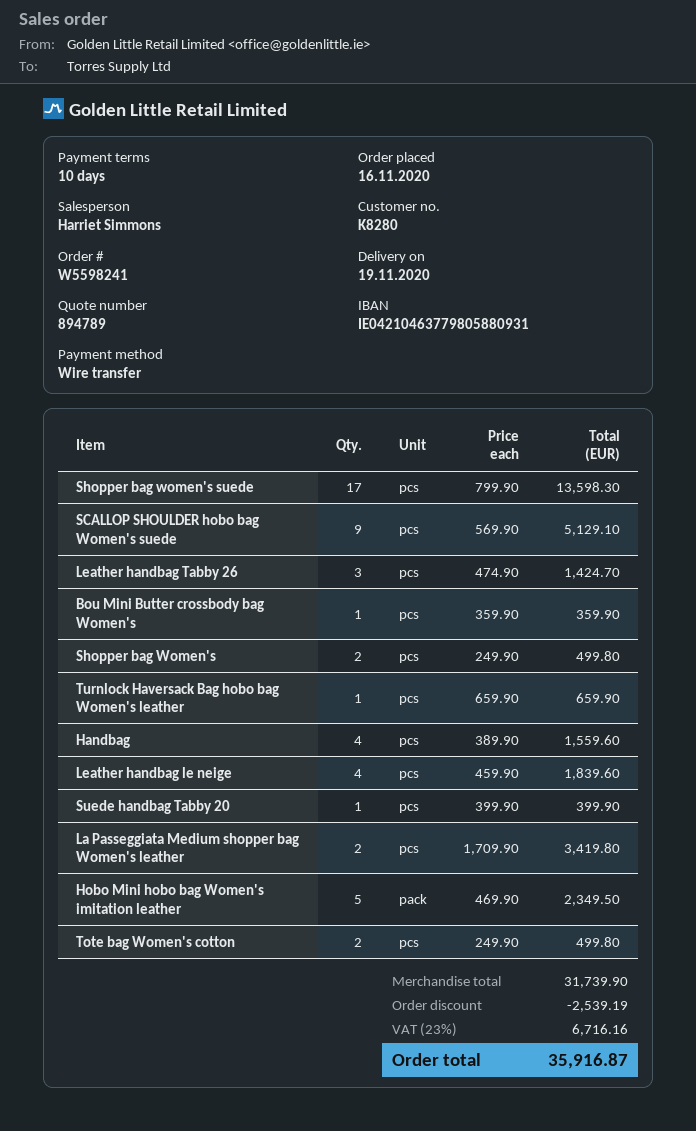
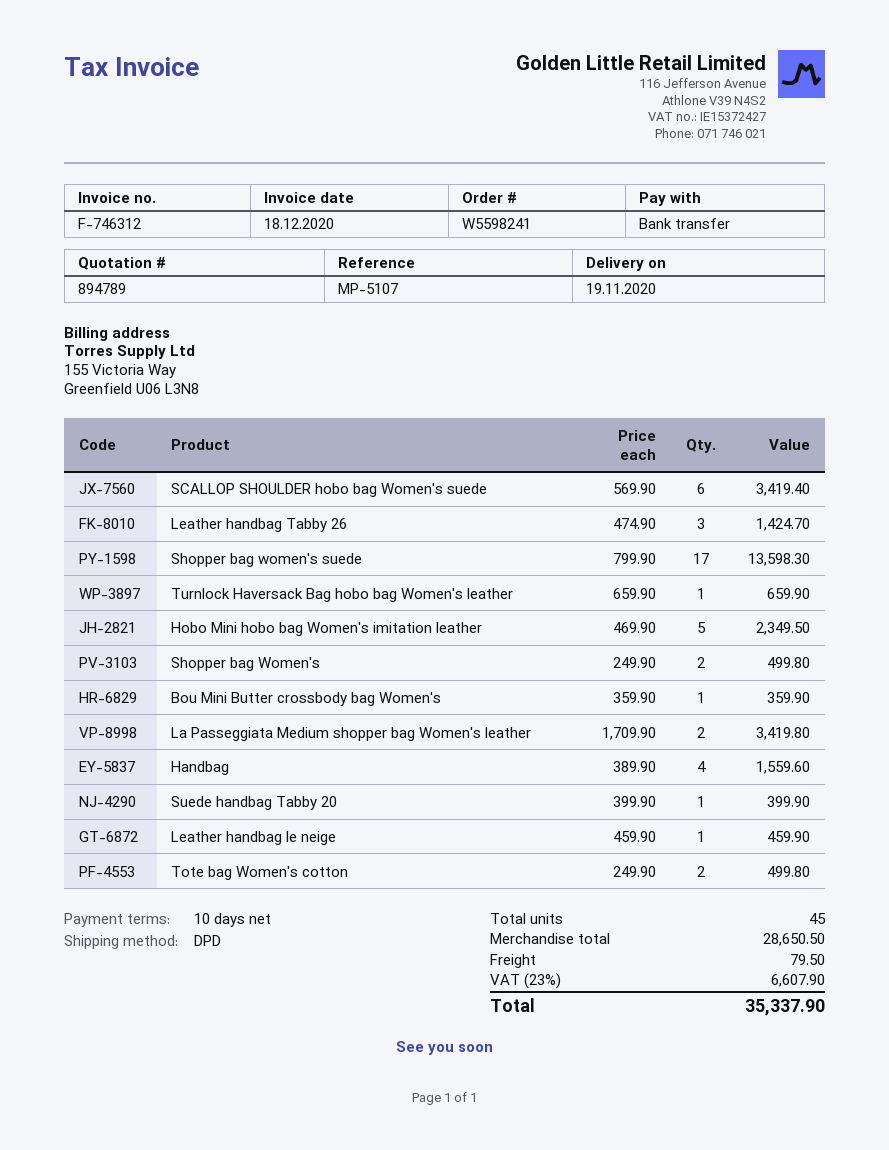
SCALLOP SHOULDER hobo bag Women's suede: 9 x 569.90 = 5129.10 -> 6 x 569.90 = 3419.40
Leather handbag le neige: 4 x 459.90 = 1839.60 -> 1 x 459.90 = 459.90
subtotal: 31739.90 -> 28650.50
discount: 2539.19 -> none
shipping: none -> 79.50
tax: 23% = 6716.16 -> 23% = 6607.90
total: 35916.87 -> 35337.90

